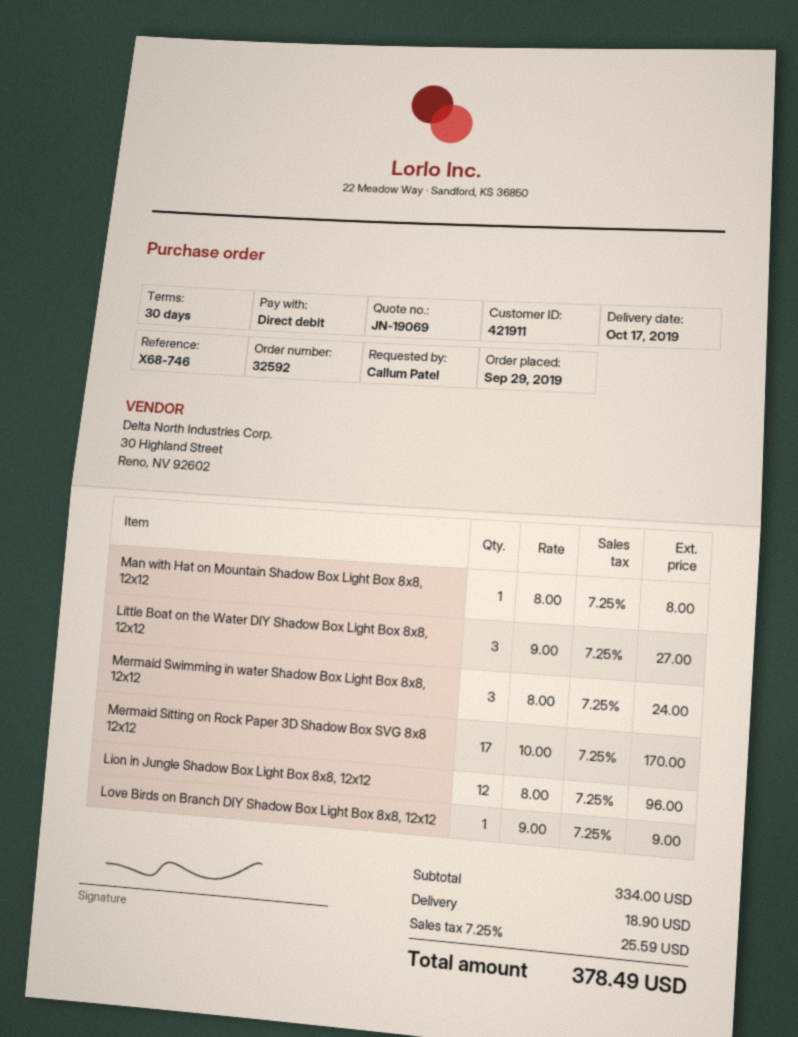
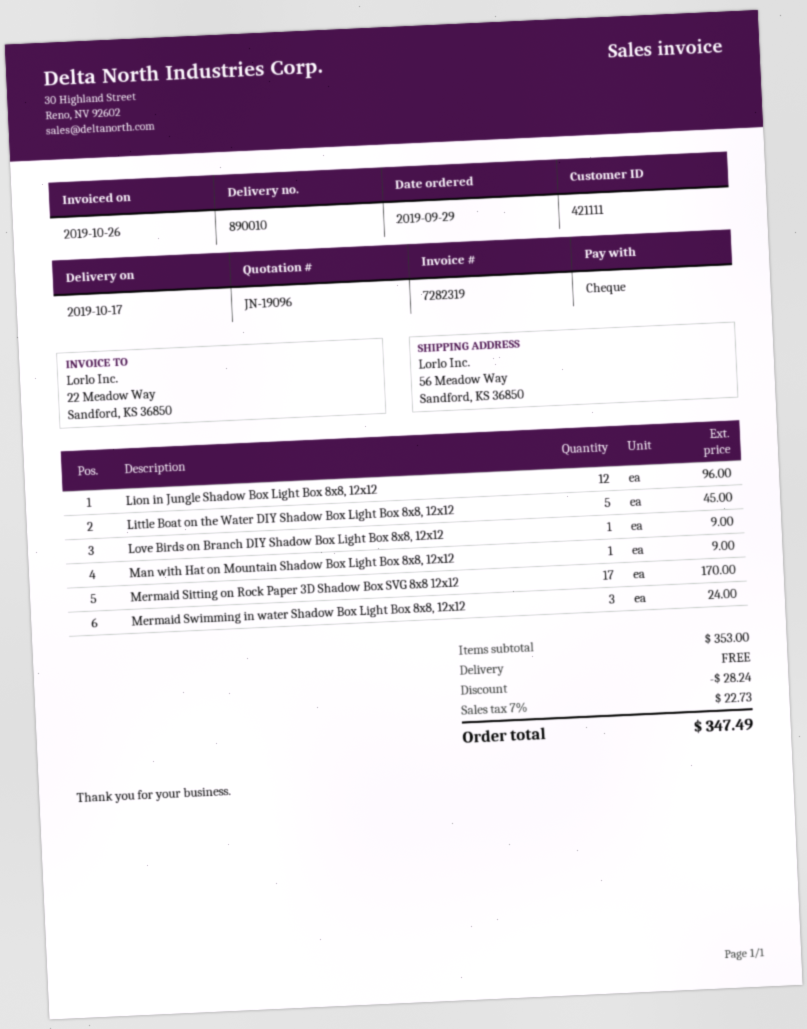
quote number: JN-19069 -> JN-19096
customer number: 421911 -> 421111
payment method: direct debit -> cheque
Man with Hat on Mountain Shadow Box Light Box 8x8, 12x12: 1 for 8.00 -> 1 for 9.00
Little Boat on the Water DIY Shadow Box Light Box 8x8, 12x12: 3 for 27.00 -> 5 for 45.00
subtotal: 334.00 -> 353.00
discount: none -> 28.24
shipping: 18.90 -> 0.00
tax: 7.25% = 25.59 -> 7% = 22.73
total: 378.49 -> 347.49

